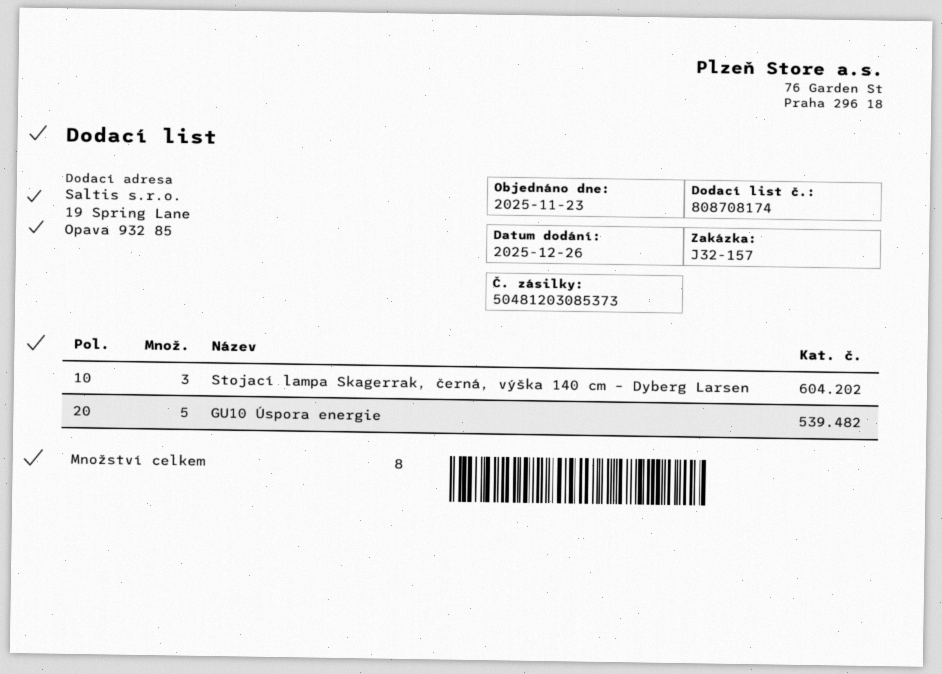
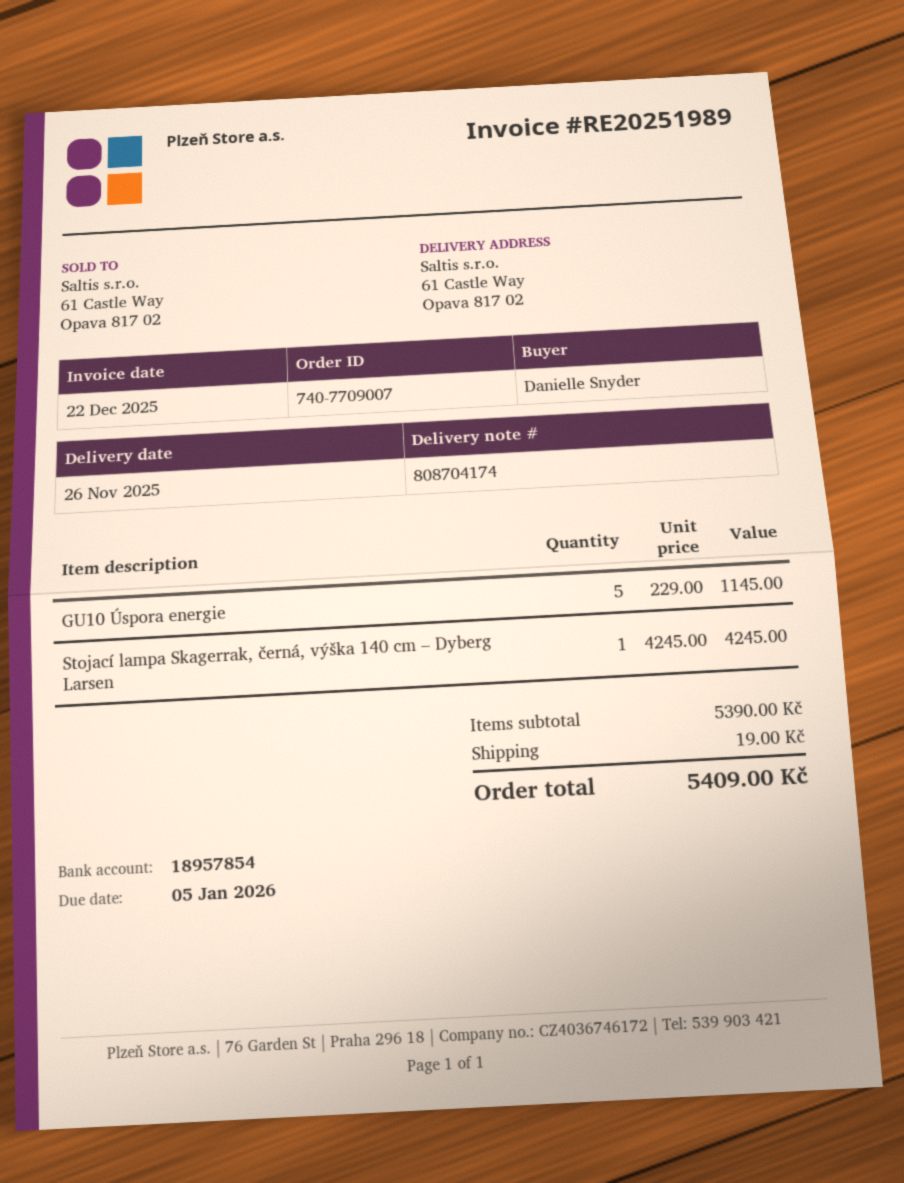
delivery note number: 808708174 -> 808704174
delivery date: 2025-12-26 -> 2025-11-26
ship to: 19 Spring Lane, Opava 932 85 -> 61 Castle Way, Opava 817 02
Stojací lampa Skagerrak, černá, výška 140 cm – Dyberg Larsen: 3 -> 1

